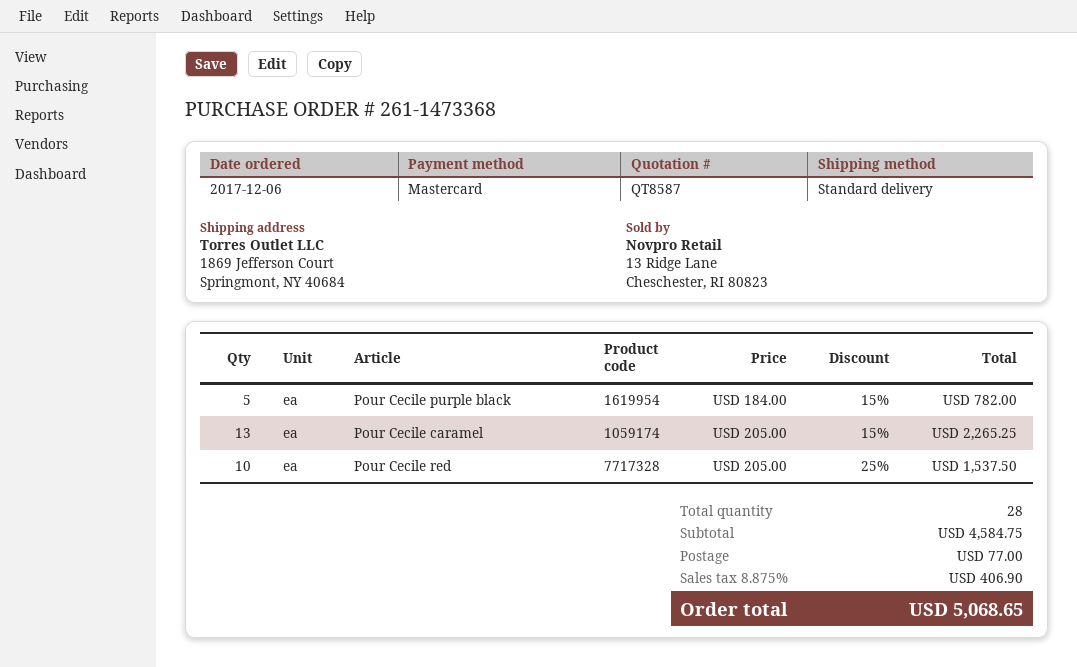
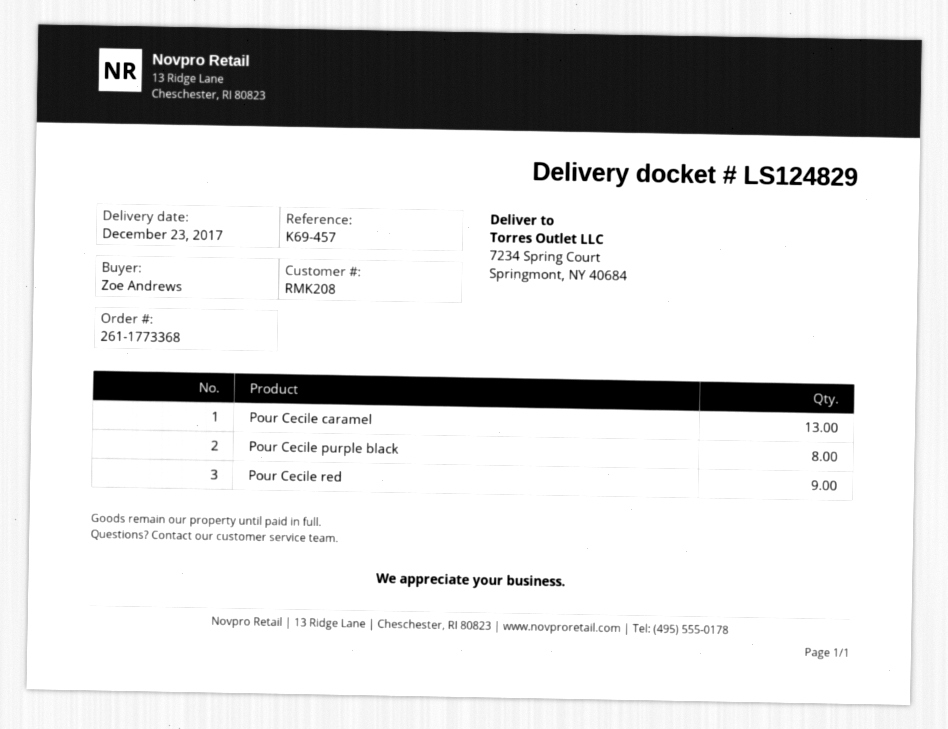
order number: 261-1473368 -> 261-1773368
ship to: 1869 Jefferson Court, Springmont, NY 40684 -> 7234 Spring Court, Springmont, NY 40684
Pour Cecile purple black: 5 -> 8
Pour Cecile red: 10 -> 9

